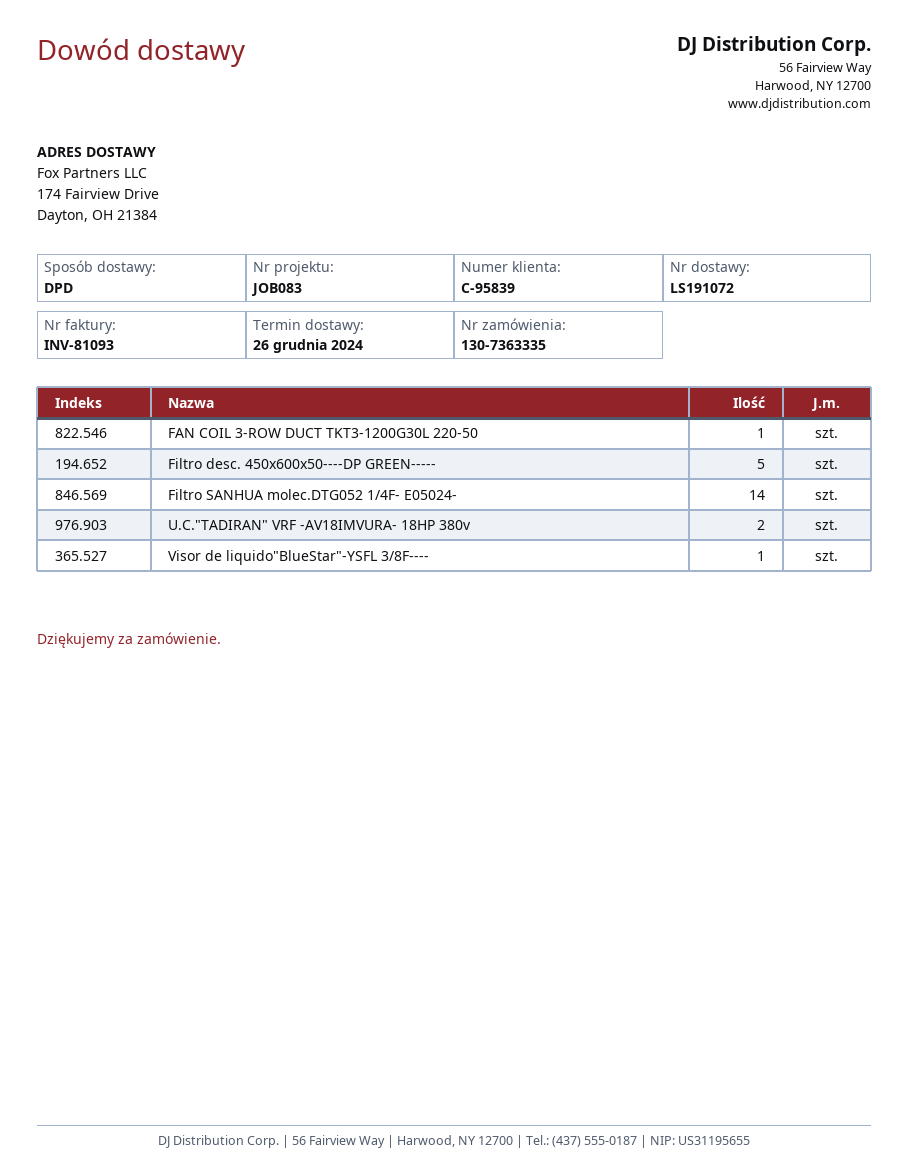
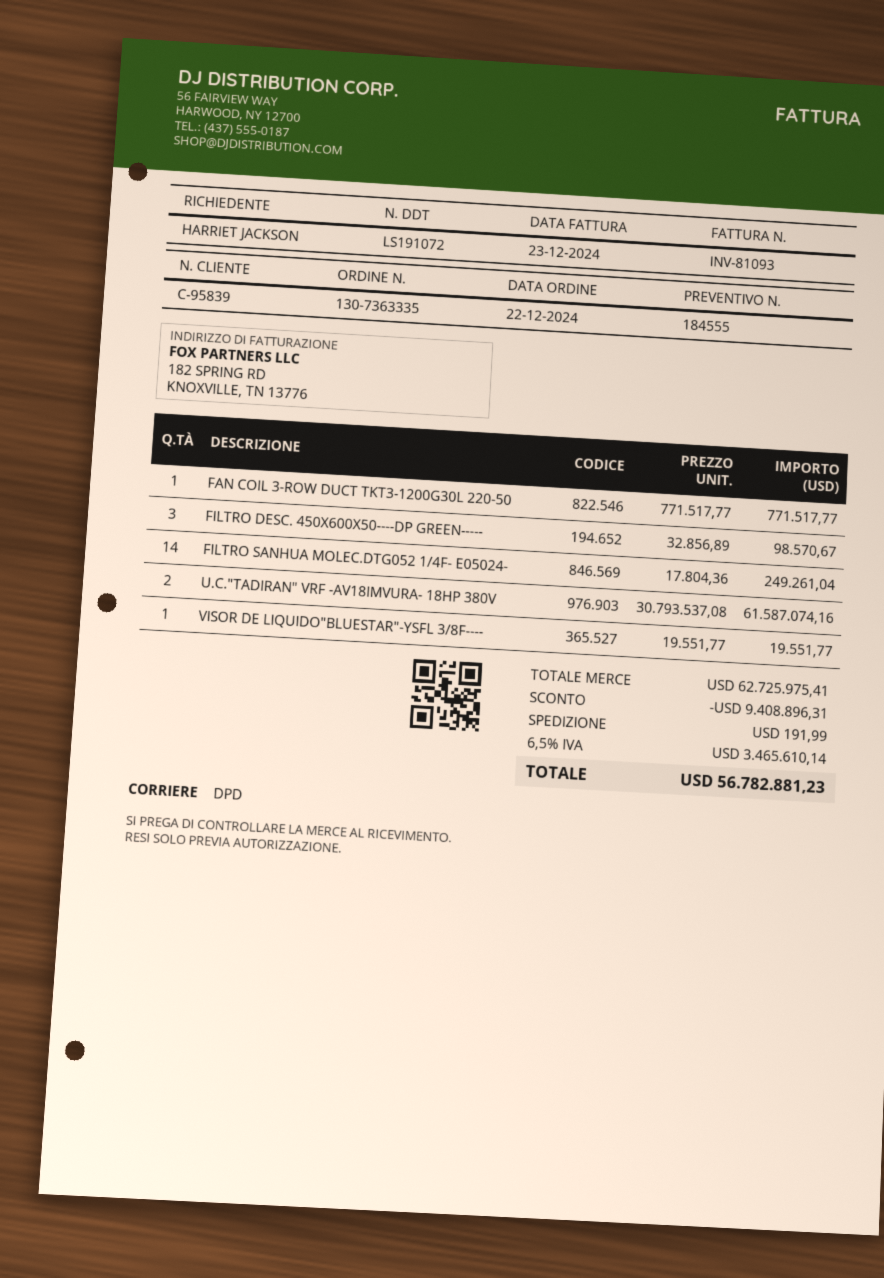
Filtro desc. 450x600x50----DP GREEN-----: 5 -> 3

